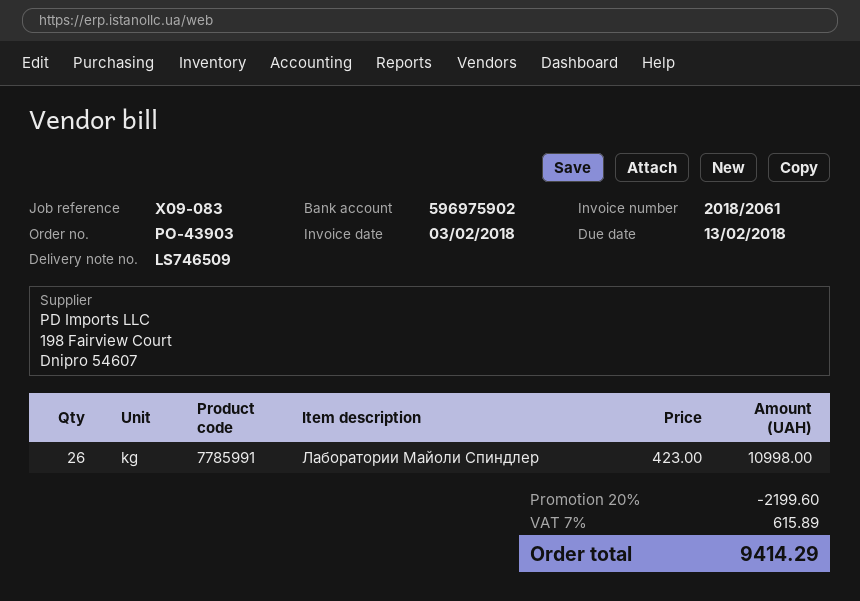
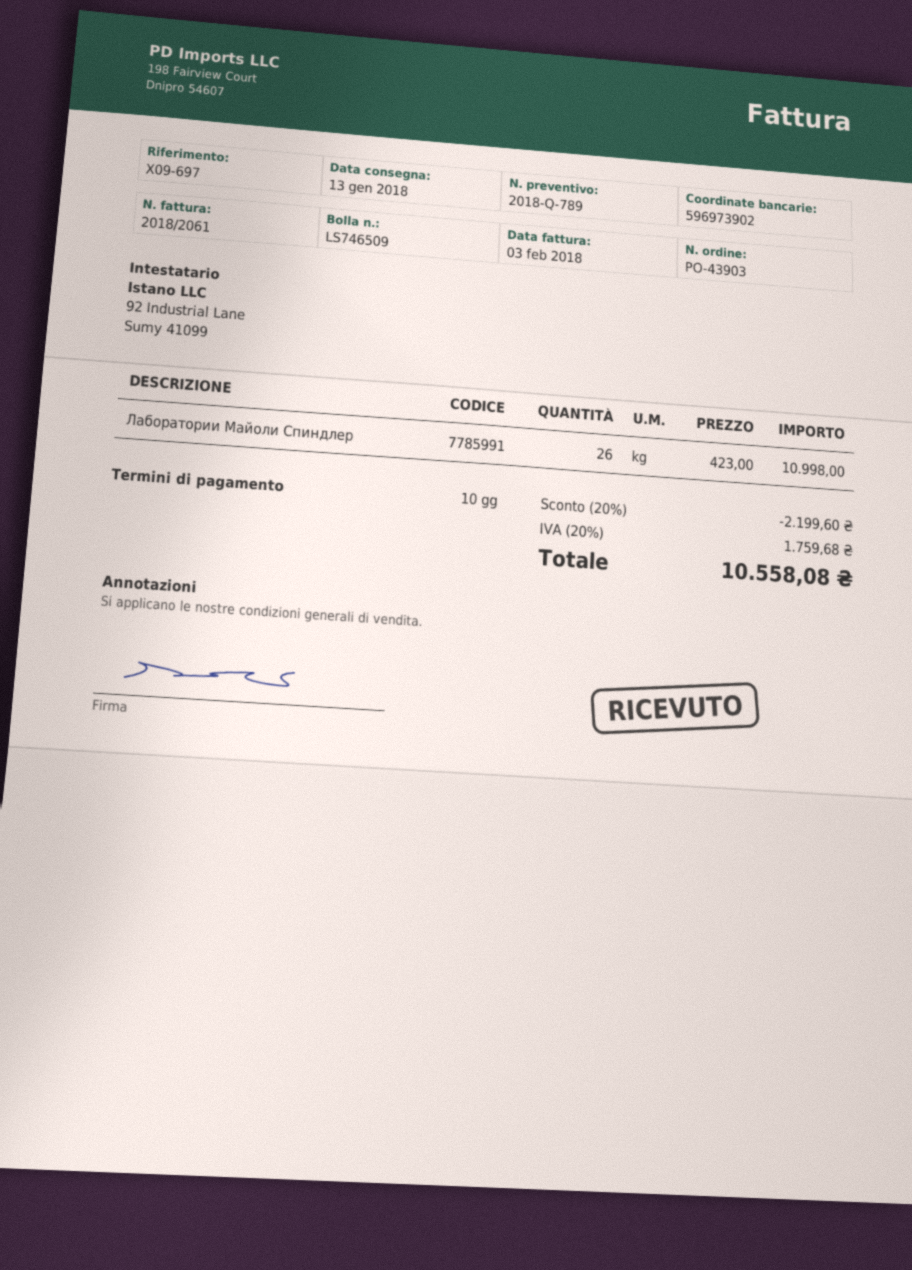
reference: X09-083 -> X09-697
bank account: 596975902 -> 596973902
tax: 7% = 615.89 -> 20% = 1759.68
total: 9414.29 -> 10558.08

